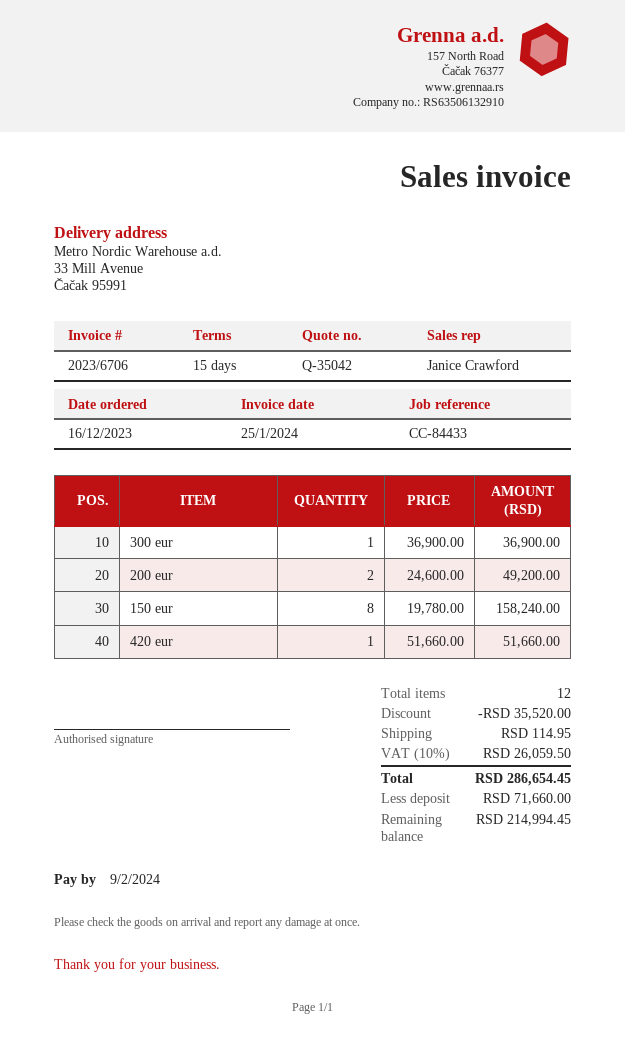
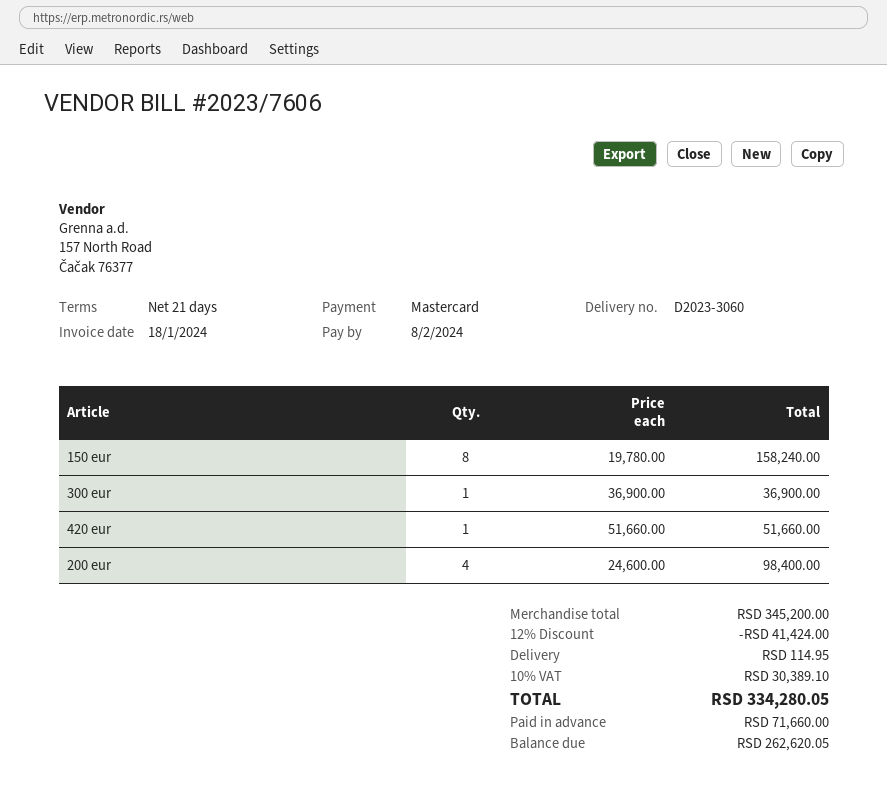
invoice number: 2023/6706 -> 2023/7606
invoice date: 2024-01-25 -> 2024-01-18
payment terms: 15 days -> 21 days
due date: 2024-02-09 -> 2024-02-08
200 eur: 2 x 24600.00 = 49200.00 -> 4 x 24600.00 = 98400.00
discount: 35520.00 -> 41424.00
tax: 10% = 26059.50 -> 10% = 30389.10
total: 286654.45 -> 334280.05
balance: 214994.45 -> 262620.05

